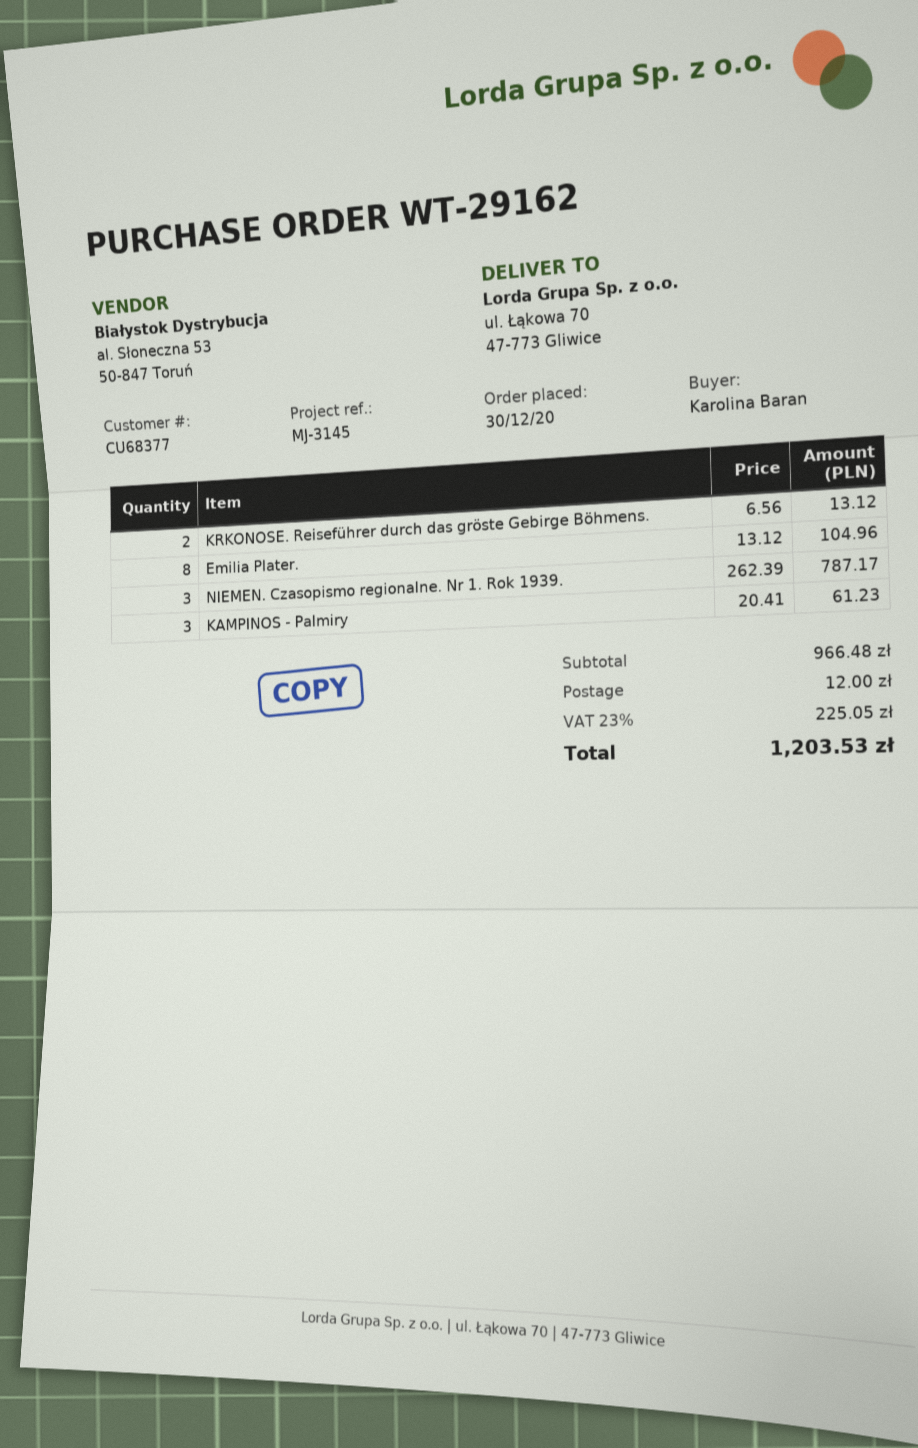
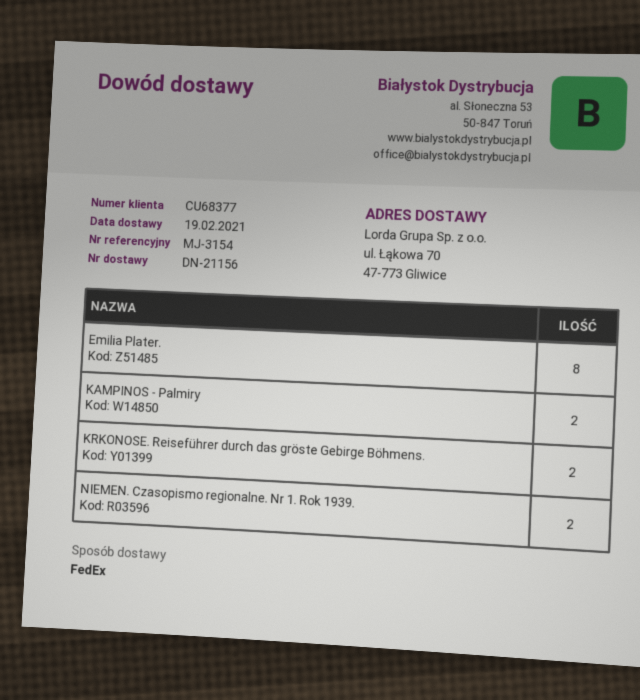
reference: MJ-3145 -> MJ-3154
NIEMEN. Czasopismo regionalne. Nr 1. Rok 1939.: 3 -> 2
KAMPINOS - Palmiry: 3 -> 2

